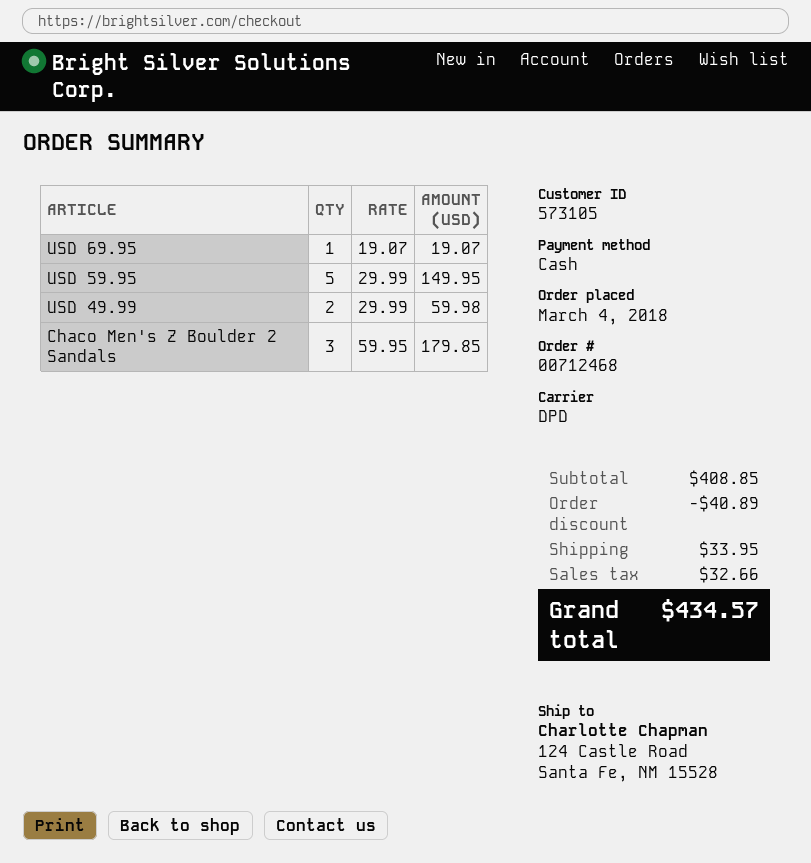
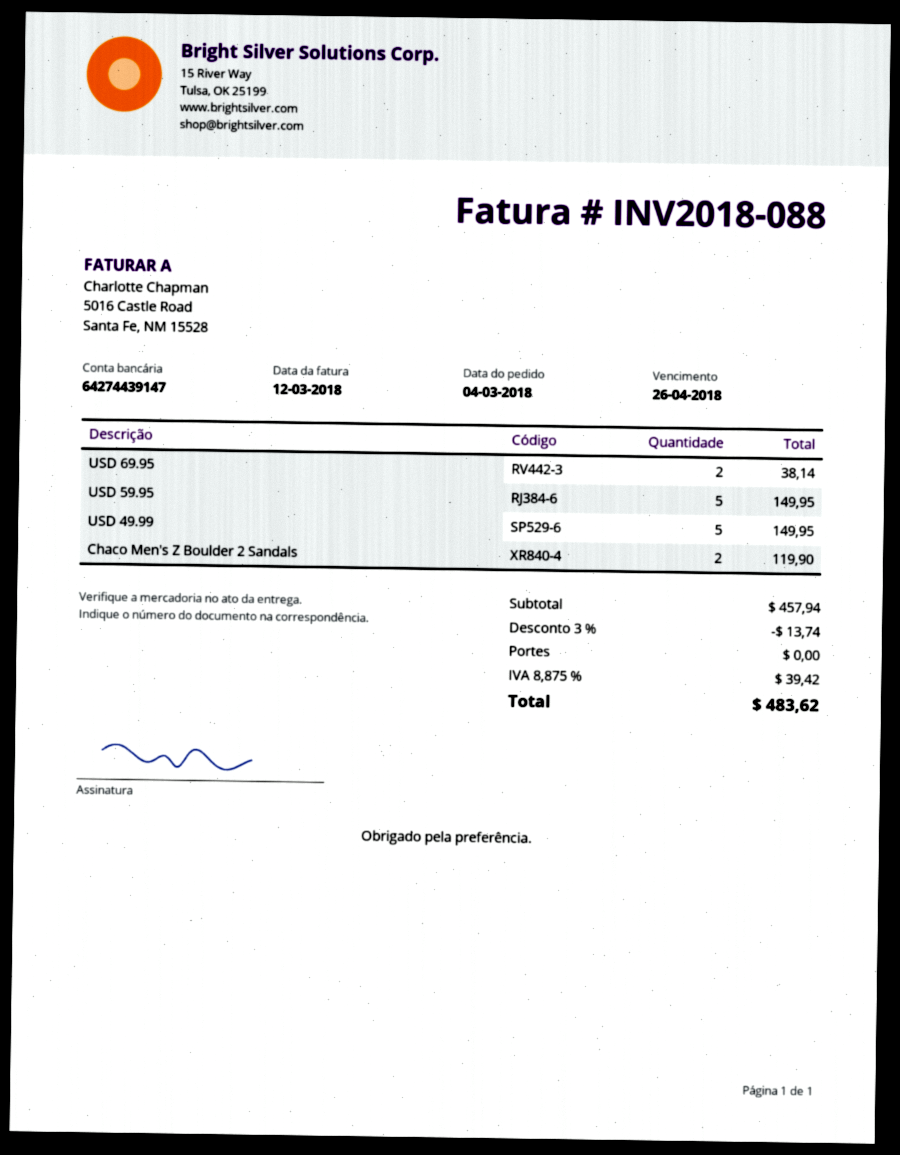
USD 69.95: 1 for 19.07 -> 2 for 38.14
USD 49.99: 2 for 59.98 -> 5 for 149.95
Chaco Men's Z Boulder 2 Sandals: 3 for 179.85 -> 2 for 119.90
subtotal: 408.85 -> 457.94
discount: 40.89 -> 13.74
shipping: 33.95 -> 0.00
tax: 32.66 -> 39.42
total: 434.57 -> 483.62

